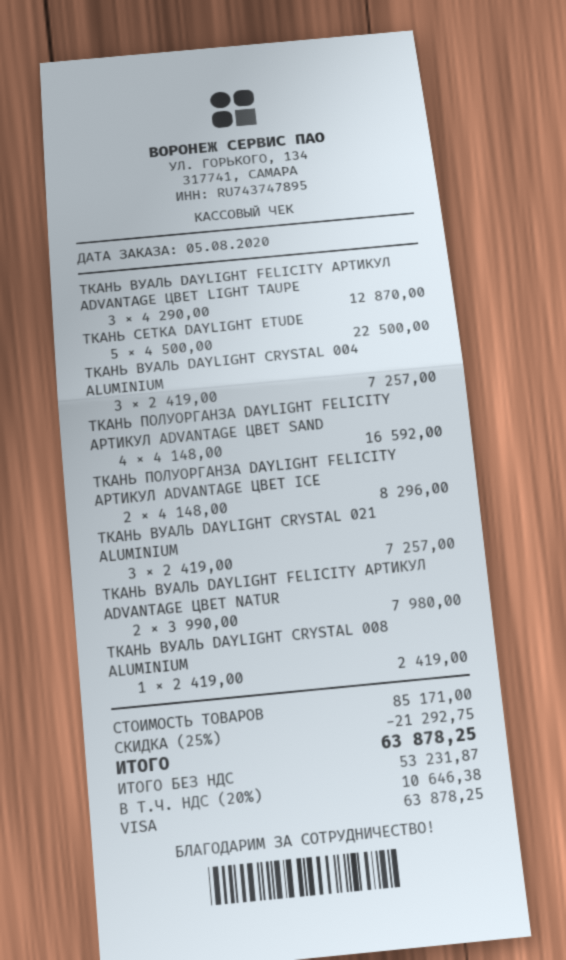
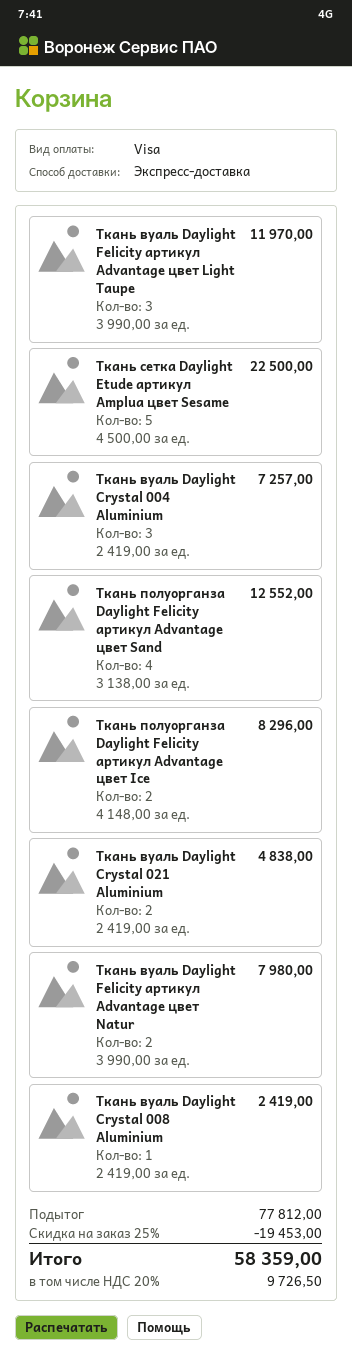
ТКАНЬ ВУАЛЬ DAYLIGHT FELICITY АРТИКУЛ ADVANTAGE ЦВЕТ LIGHT TAUPE: 3 x 4290.00 = 12870.00 -> 3 x 3990.00 = 11970.00
ТКАНЬ ПОЛУОРГАНЗА DAYLIGHT FELICITY АРТИКУЛ ADVANTAGE ЦВЕТ SAND: 4 x 4148.00 = 16592.00 -> 4 x 3138.00 = 12552.00
ТКАНЬ ВУАЛЬ DAYLIGHT CRYSTAL 021 ALUMINIUM: 3 x 2419.00 = 7257.00 -> 2 x 2419.00 = 4838.00
subtotal: 85171.00 -> 77812.00
discount: 25% = 21292.75 -> 25% = 19453.00
tax: 20% = 10646.38 -> 20% = 9726.50
total: 63878.25 -> 58359.00

